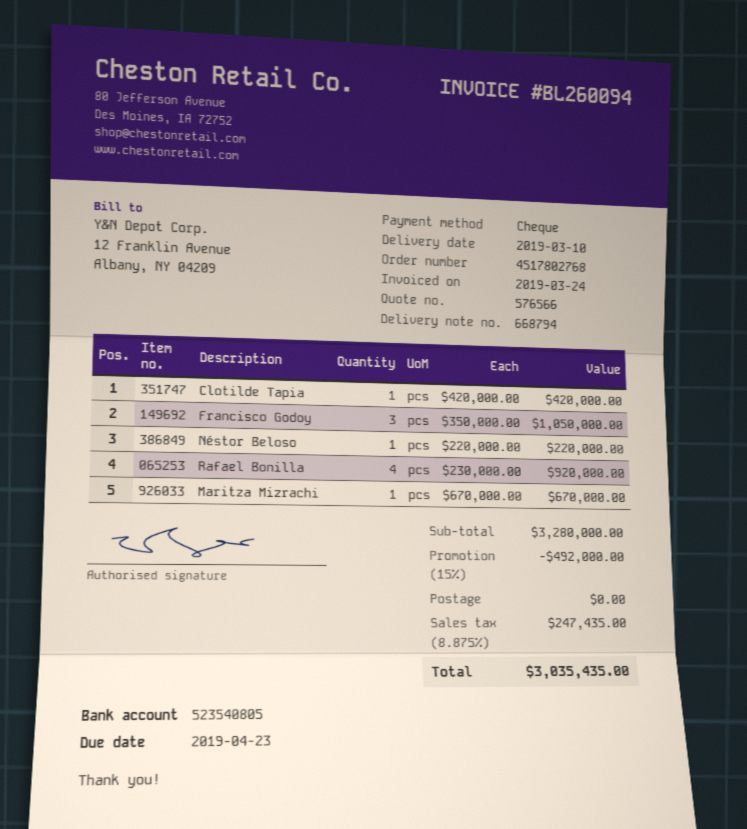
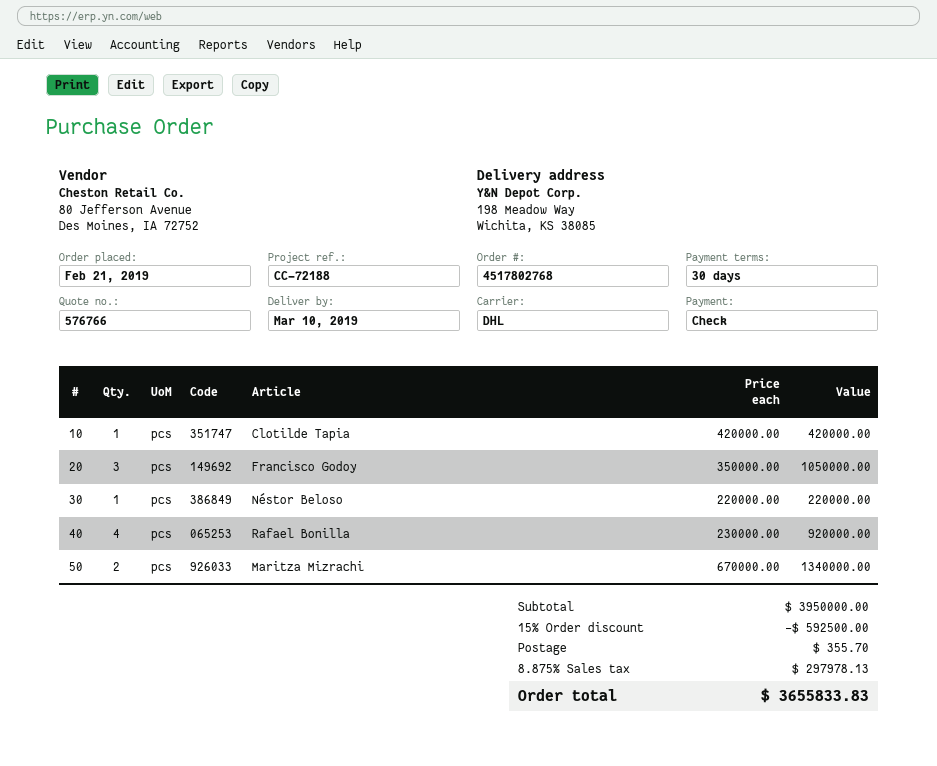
quote number: 576566 -> 576766
Maritza Mizrachi: 1 x 670000.00 = 670000.00 -> 2 x 670000.00 = 1340000.00
subtotal: 3280000.00 -> 3950000.00
discount: 15% = 492000.00 -> 15% = 592500.00
shipping: 0.00 -> 355.70
tax: 8.875% = 247435.00 -> 8.875% = 297978.13
total: 3035435.00 -> 3655833.83

